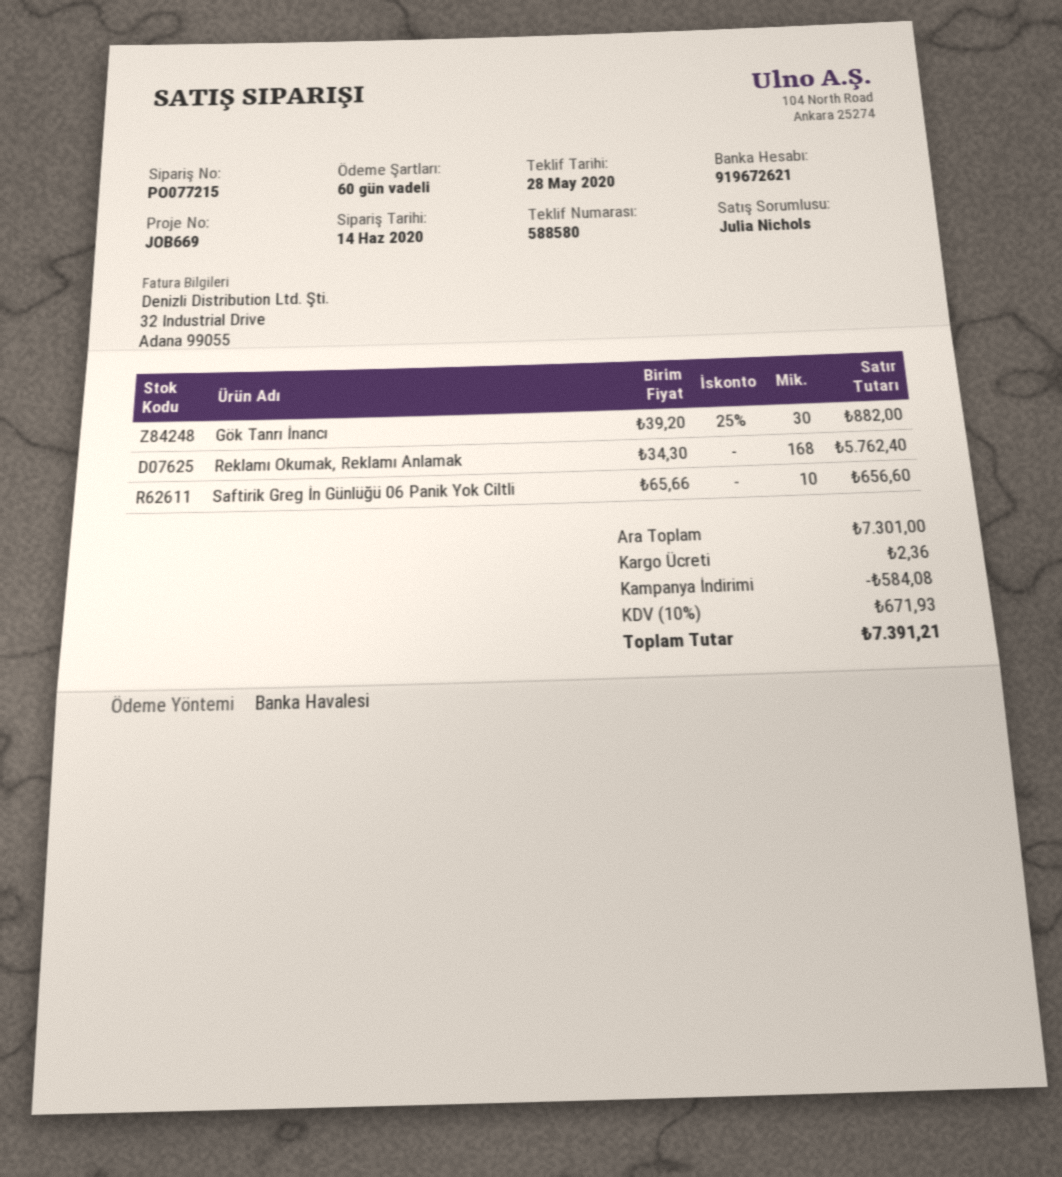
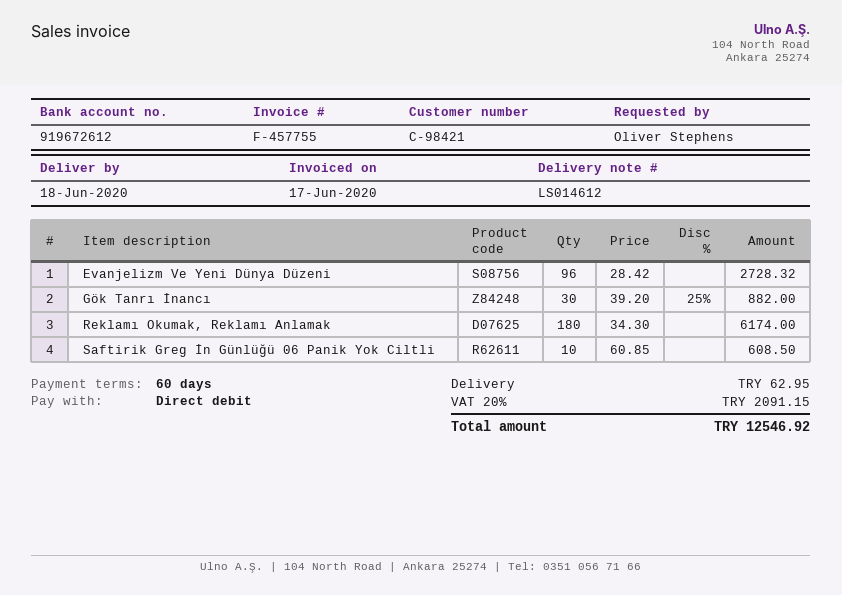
payment method: bank transfer -> direct debit
bank account: 919672621 -> 919672612
Reklamı Okumak, Reklamı Anlamak: 168 x 34.30 = 5762.40 -> 180 x 34.30 = 6174.00
Saftirik Greg İn Günlüğü 06 Panik Yok Ciltli: 10 x 65.66 = 656.60 -> 10 x 60.85 = 608.50
Evanjelizm Ve Yeni Dünya Düzeni: none -> 96 x 28.42 = 2728.32
discount: 584.08 -> none
shipping: 2.36 -> 62.95
tax: 10% = 671.93 -> 20% = 2091.15
total: 7391.21 -> 12546.92

